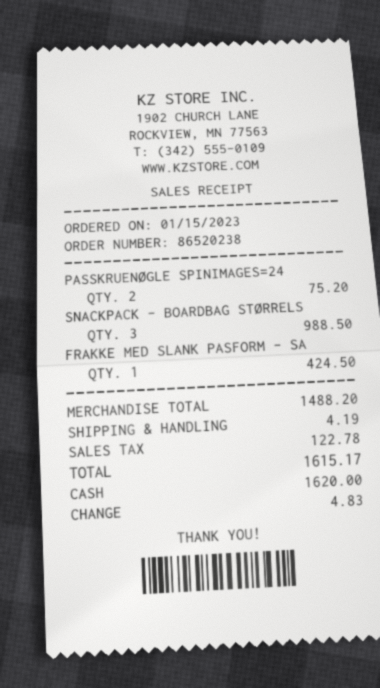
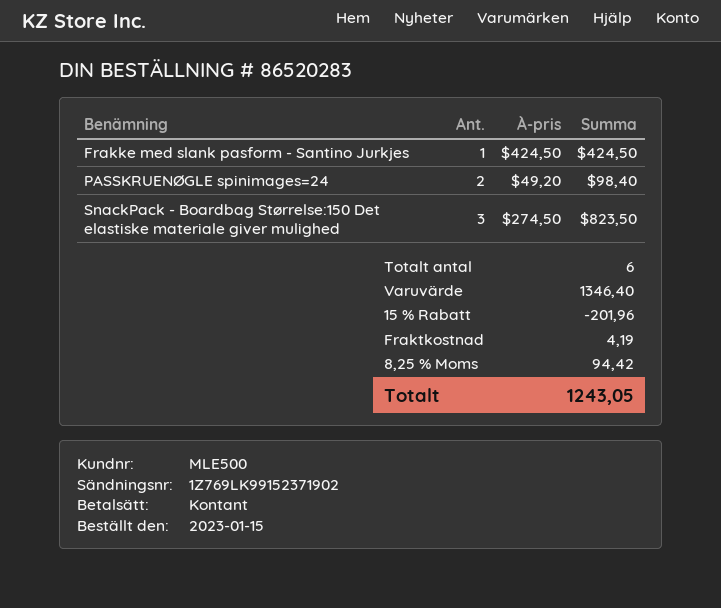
order number: 86520238 -> 86520283
PASSKRUENØGLE SPINIMAGES=24: 2 for 75.20 -> 2 for 98.40
SNACKPACK - BOARDBAG STØRRELS: 3 for 988.50 -> 3 for 823.50
subtotal: 1488.20 -> 1346.40
discount: none -> 15% = 201.96
tax: 122.78 -> 94.42
total: 1615.17 -> 1243.05

